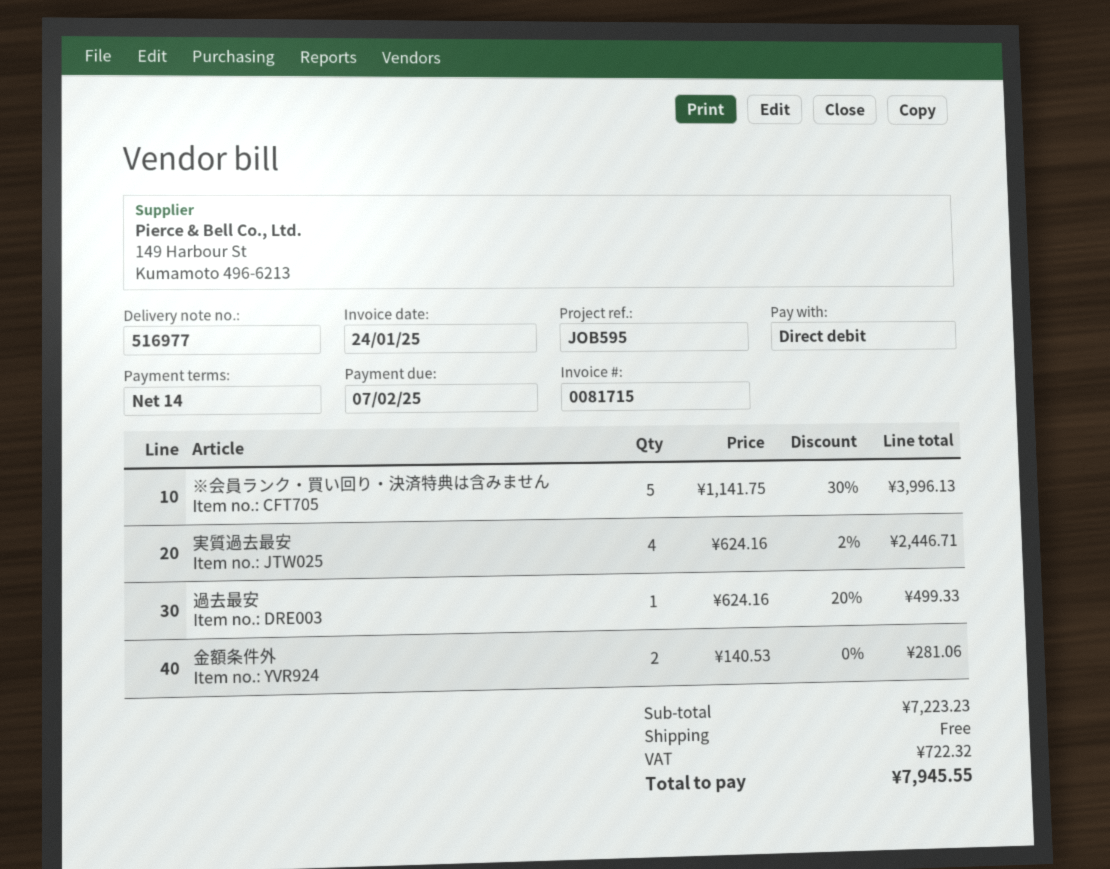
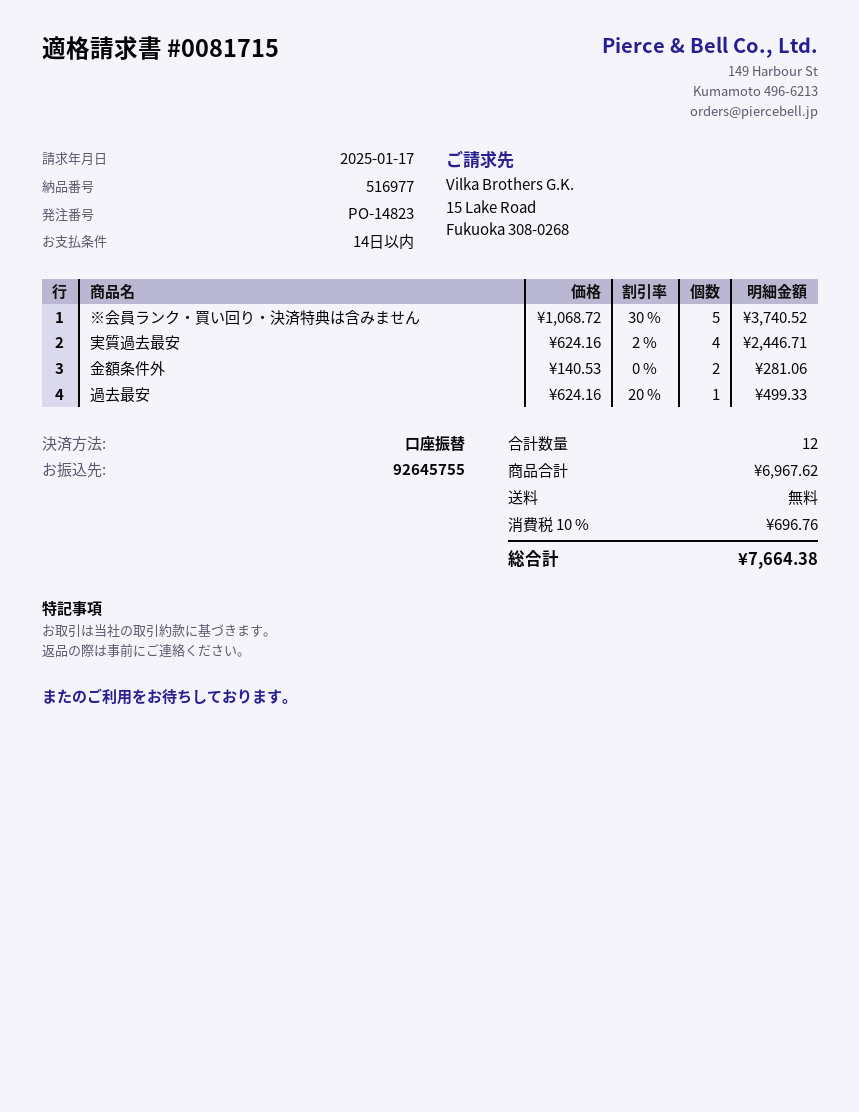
invoice date: 2025-01-24 -> 2025-01-17
※会員ランク・買い回り・決済特典は含みません: 5 x 1141.75 - 30% = 3996.13 -> 5 x 1068.72 - 30% = 3740.52
subtotal: 7223.23 -> 6967.62
tax: 722.32 -> 696.76
total: 7945.55 -> 7664.38

